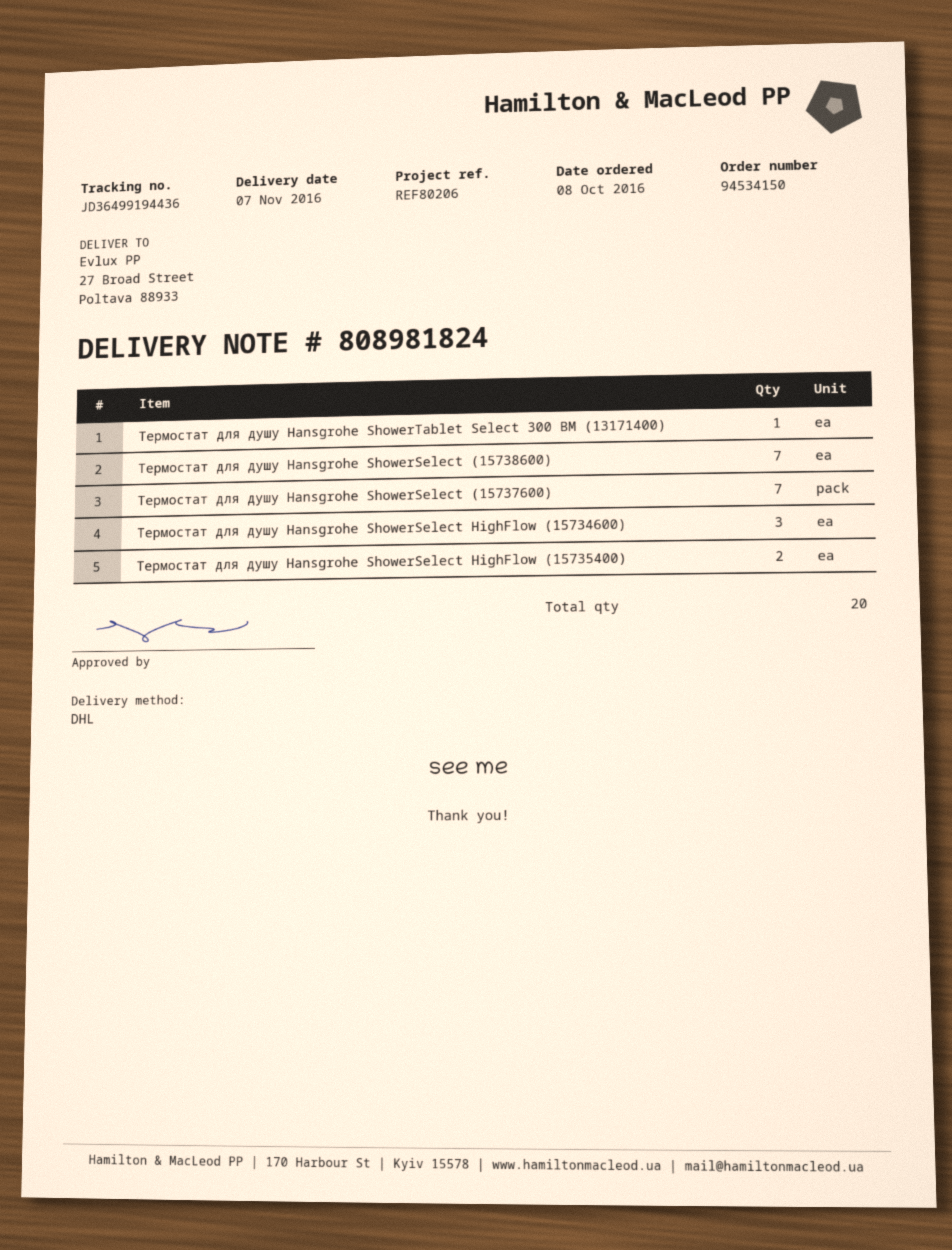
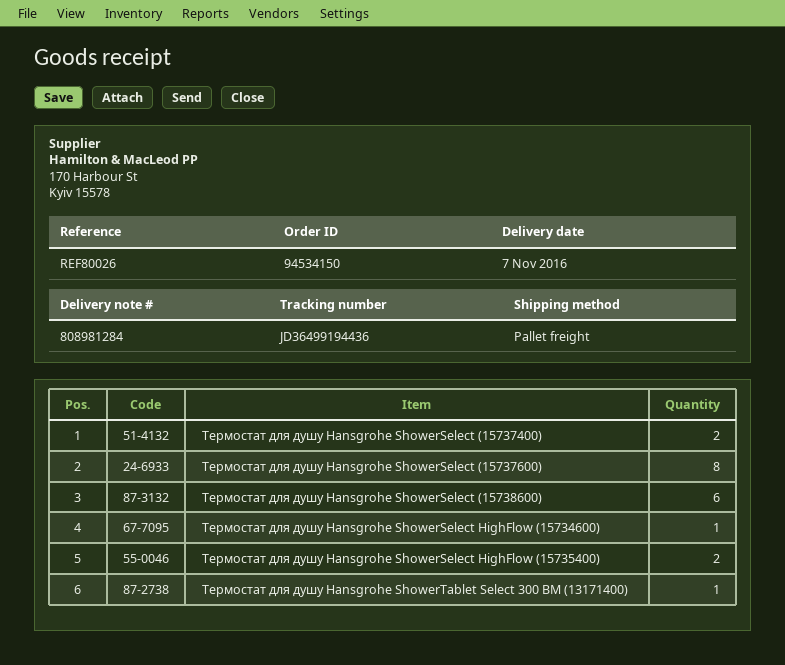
delivery note number: 808981824 -> 808981284
reference: REF80206 -> REF80026
shipping method: DHL -> pallet freight
Термостат для душу Hansgrohe ShowerSelect (15738600): 7 -> 6
Термостат для душу Hansgrohe ShowerSelect (15737600): 7 -> 8
Термостат для душу Hansgrohe ShowerSelect HighFlow (15734600): 3 -> 1
Термостат для душу Hansgrohe ShowerSelect (15737400): none -> 2

